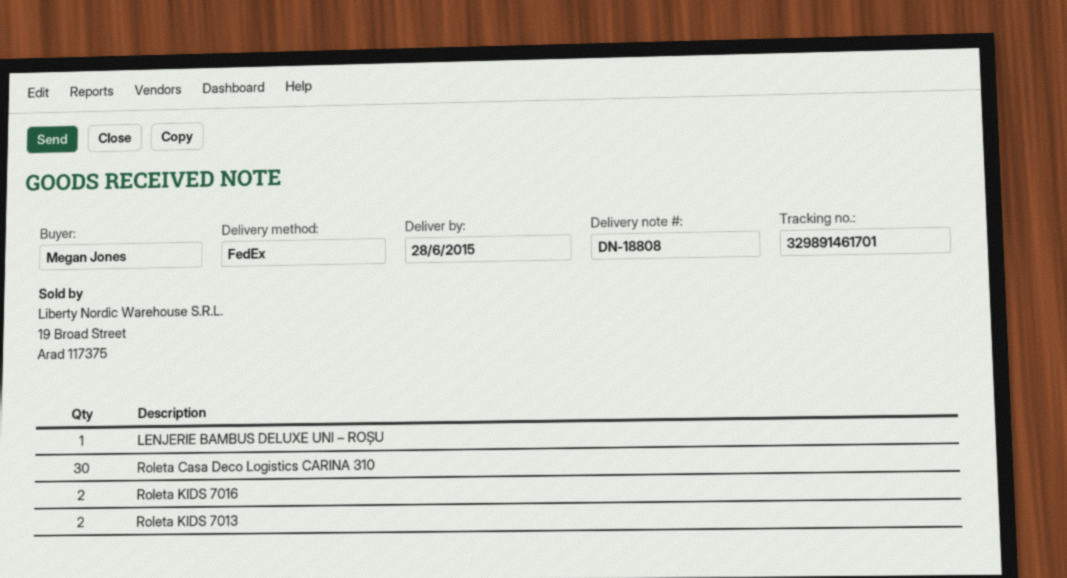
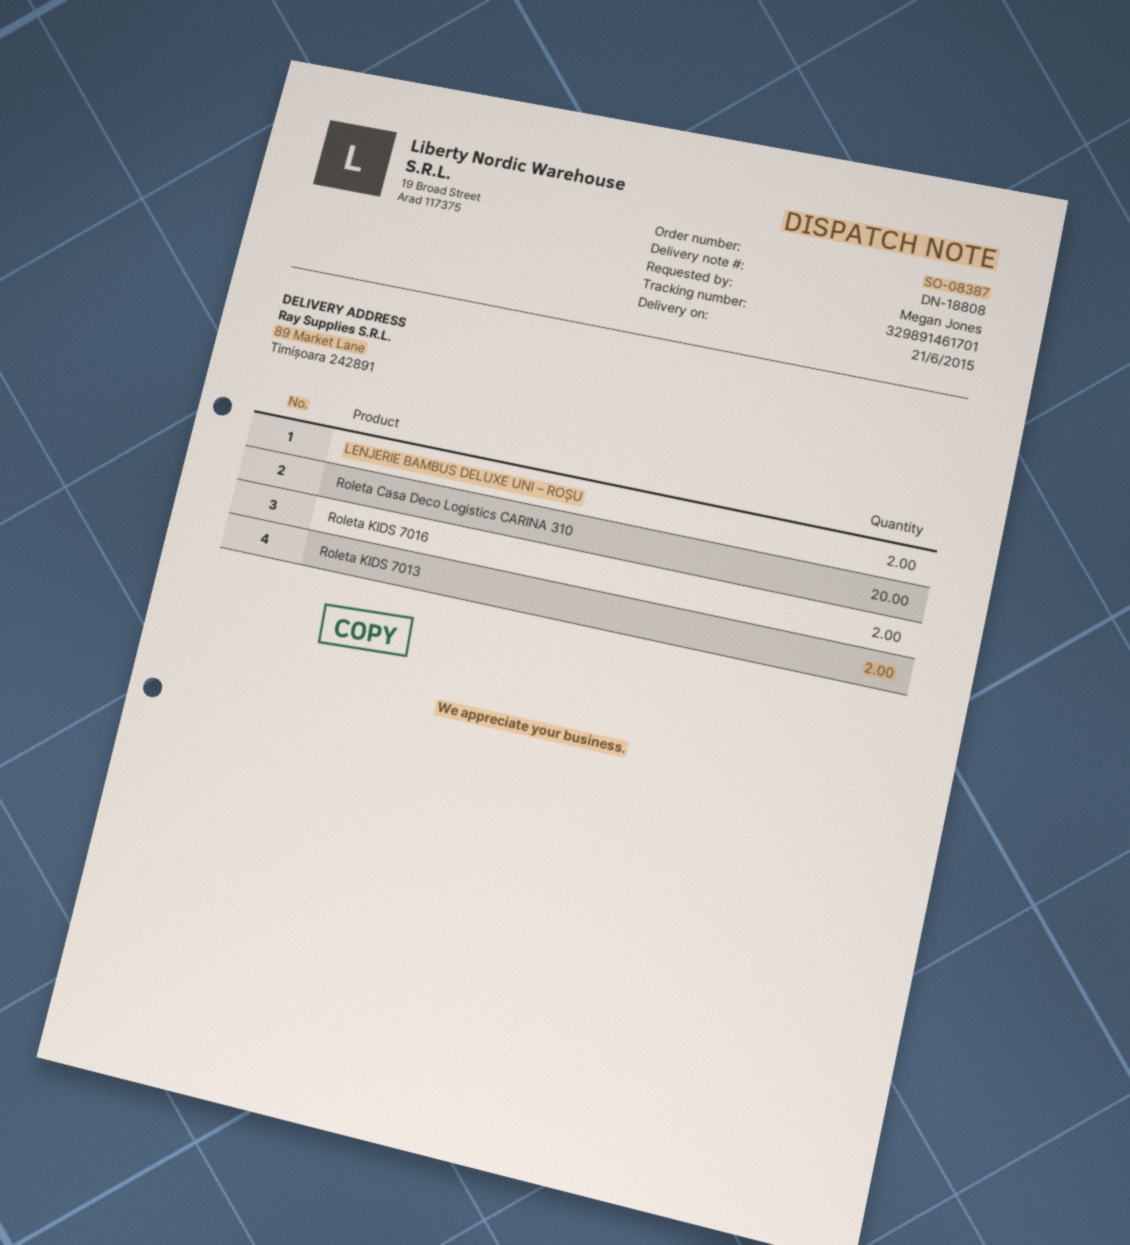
delivery date: 2015-06-28 -> 2015-06-21
LENJERIE BAMBUS DELUXE UNI – ROȘU: 1 -> 2
Roleta Casa Deco Logistics CARINA 310: 30 -> 20

